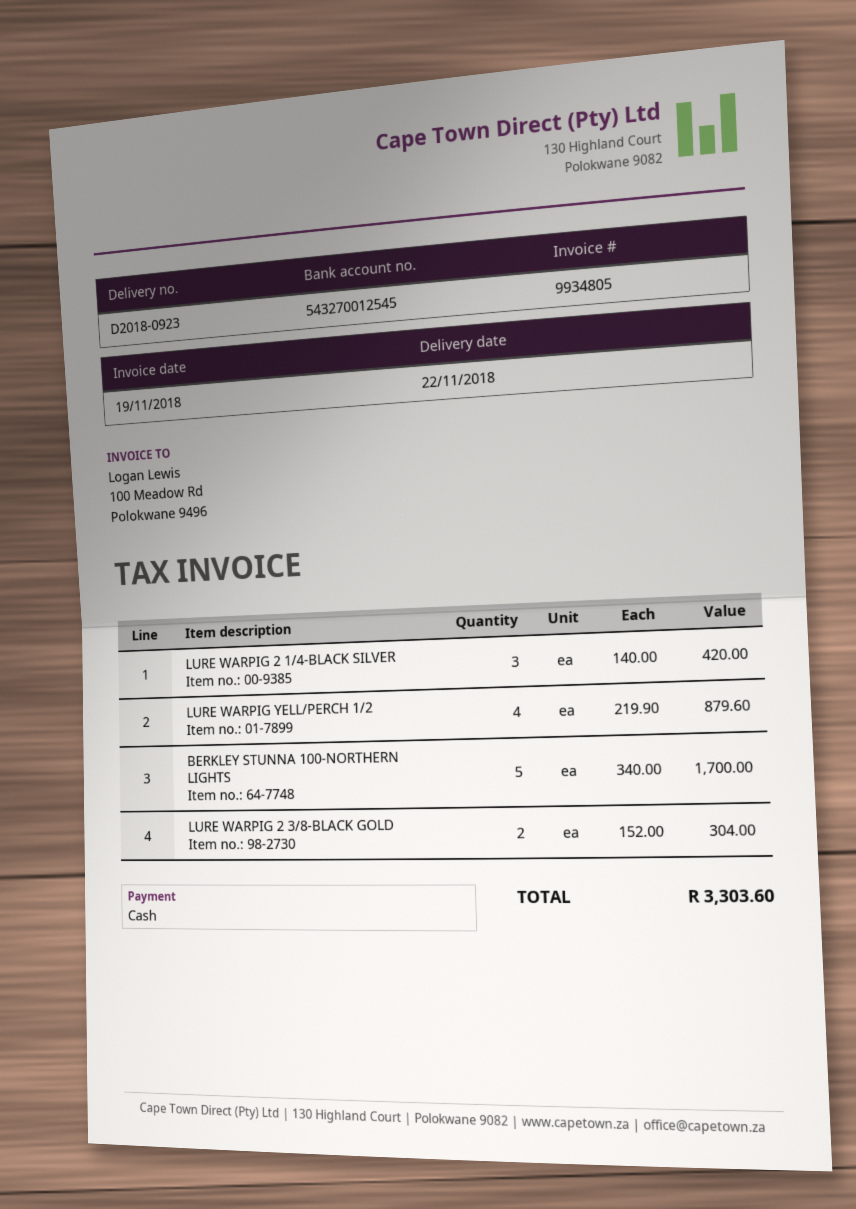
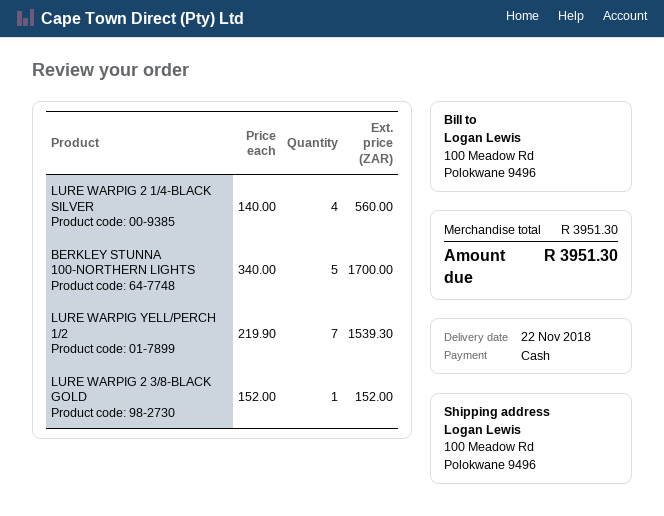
LURE WARPIG 2 1/4-BLACK SILVER: 3 x 140.00 = 420.00 -> 4 x 140.00 = 560.00
LURE WARPIG YELL/PERCH 1/2: 4 x 219.90 = 879.60 -> 7 x 219.90 = 1539.30
LURE WARPIG 2 3/8-BLACK GOLD: 2 x 152.00 = 304.00 -> 1 x 152.00 = 152.00
total: 3303.60 -> 3951.30

